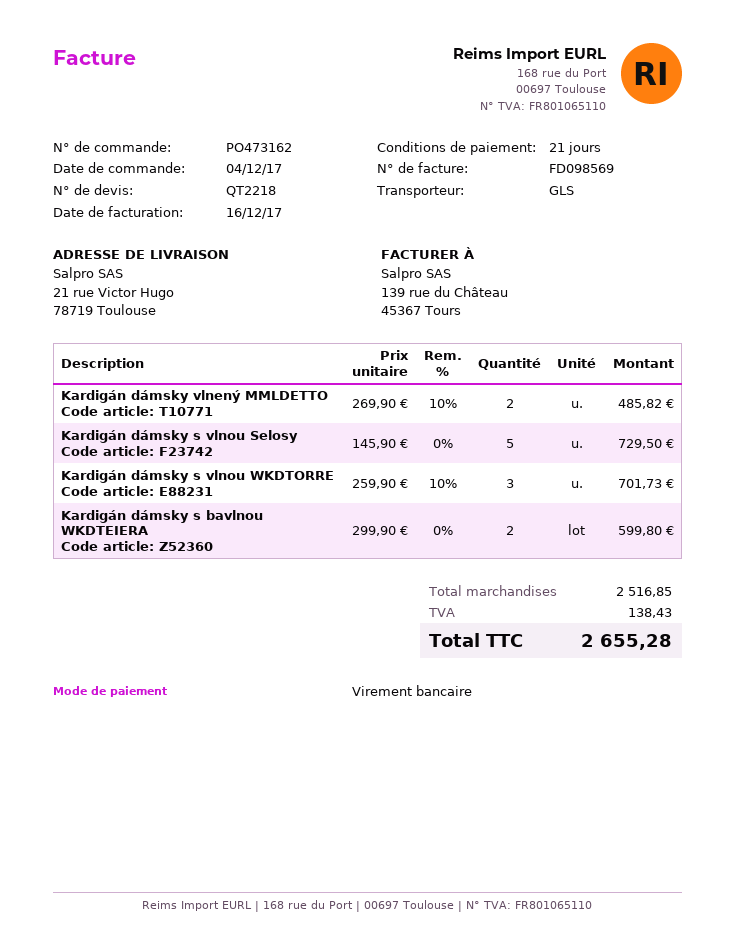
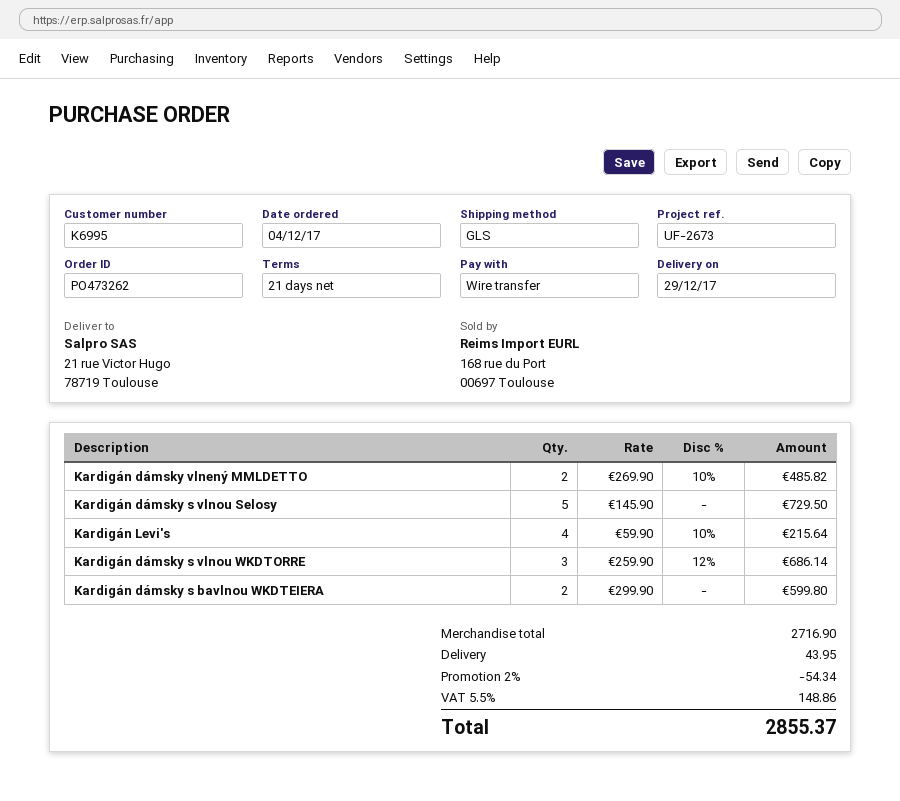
order number: PO473162 -> PO473262
Kardigán dámsky s vlnou WKDTORRE: 3 x 259.90 - 10% = 701.73 -> 3 x 259.90 - 12% = 686.14
Kardigán Levi's: none -> 4 x 59.90 - 10% = 215.64
subtotal: 2516.85 -> 2716.90
discount: none -> 2% = 54.34
shipping: none -> 43.95
tax: 138.43 -> 148.86
total: 2655.28 -> 2855.37

